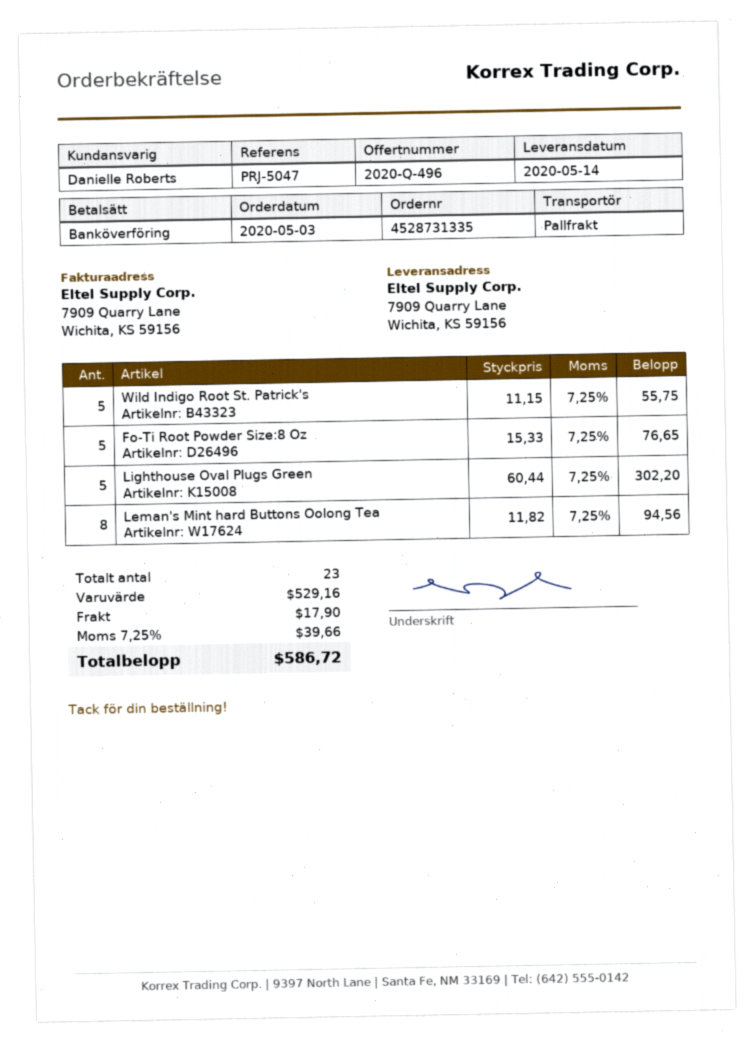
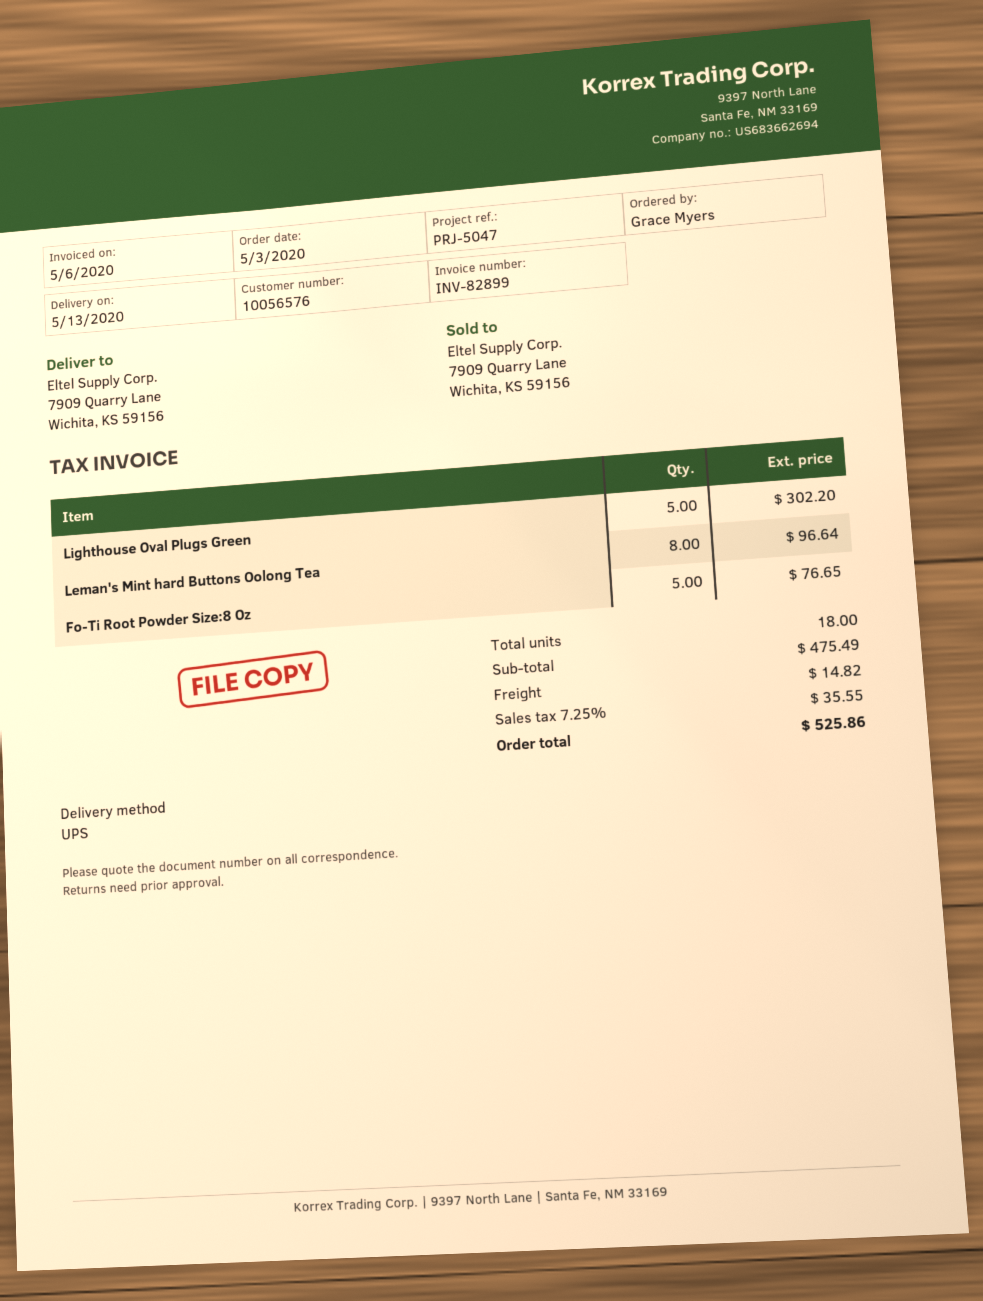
delivery date: 2020-05-14 -> 2020-05-13
shipping method: pallet freight -> UPS
Wild Indigo Root St. Patrick's: 5 for 55.75 -> none
Leman's Mint hard Buttons Oolong Tea: 8 for 94.56 -> 8 for 96.64
total quantity: 23 -> 18
subtotal: 529.16 -> 475.49
shipping: 17.90 -> 14.82
tax: 7.25% = 39.66 -> 7.25% = 35.55
total: 586.72 -> 525.86

